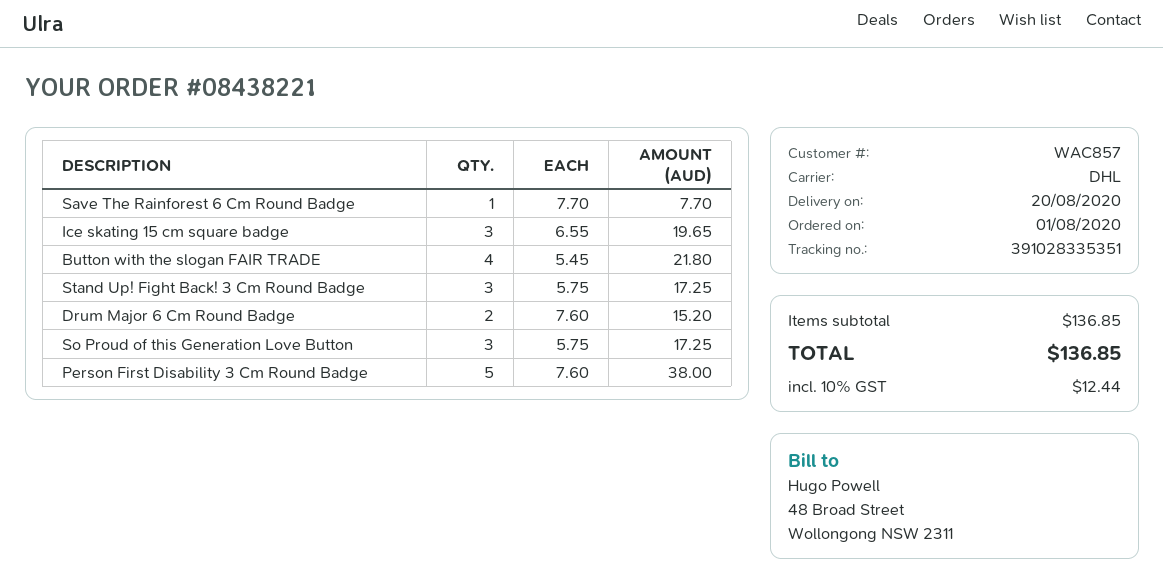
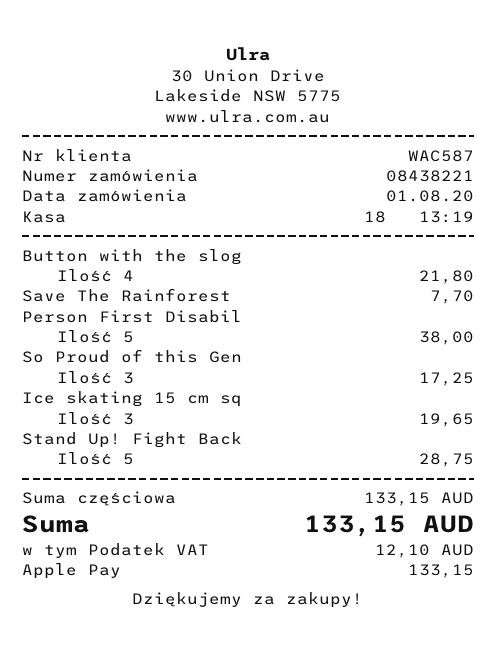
customer number: WAC857 -> WAC587
Stand Up! Fight Back! 3 Cm Round Badge: 3 for 17.25 -> 5 for 28.75
Drum Major 6 Cm Round Badge: 2 for 15.20 -> none
subtotal: 136.85 -> 133.15
tax: 12.44 -> 12.10
total: 136.85 -> 133.15

